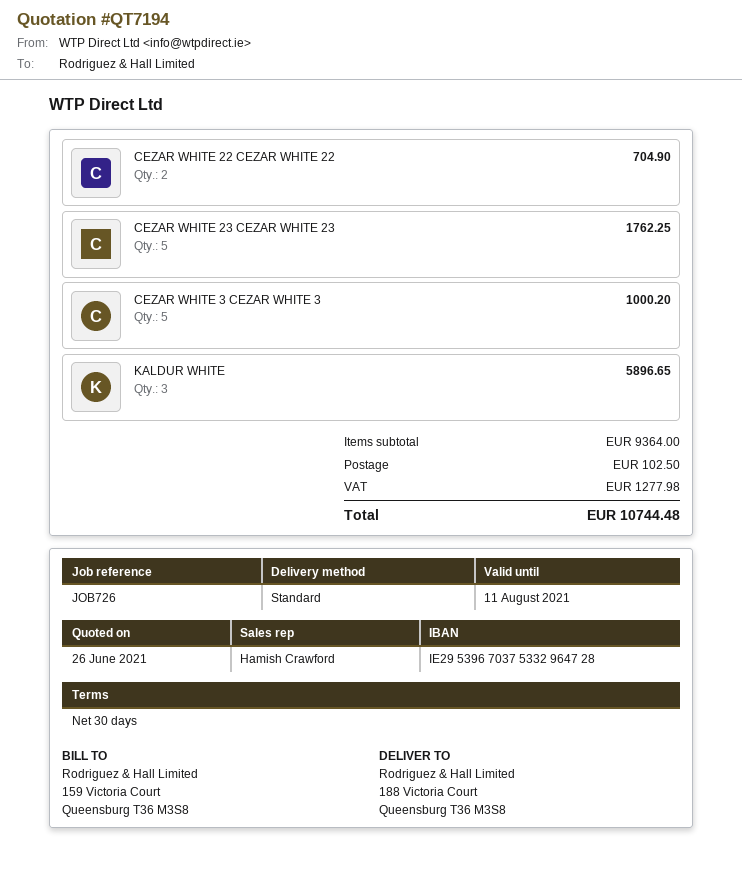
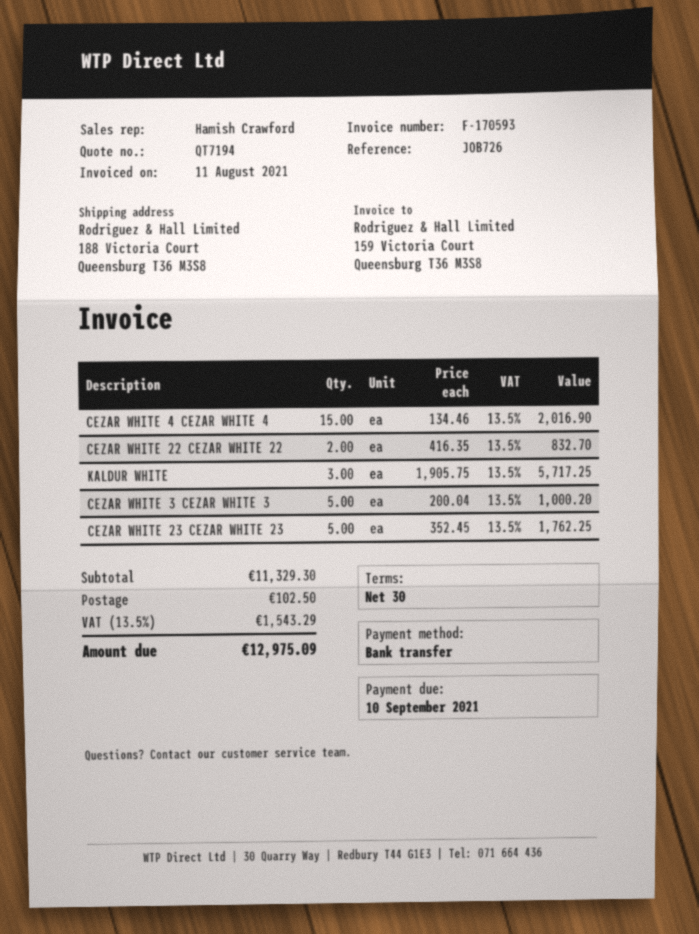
CEZAR WHITE 22 CEZAR WHITE 22: 2 for 704.90 -> 2 for 832.70
KALDUR WHITE: 3 for 5896.65 -> 3 for 5717.25
CEZAR WHITE 4 CEZAR WHITE 4: none -> 15 for 2016.90
subtotal: 9364.00 -> 11329.30
tax: 1277.98 -> 1543.29
total: 10744.48 -> 12975.09

